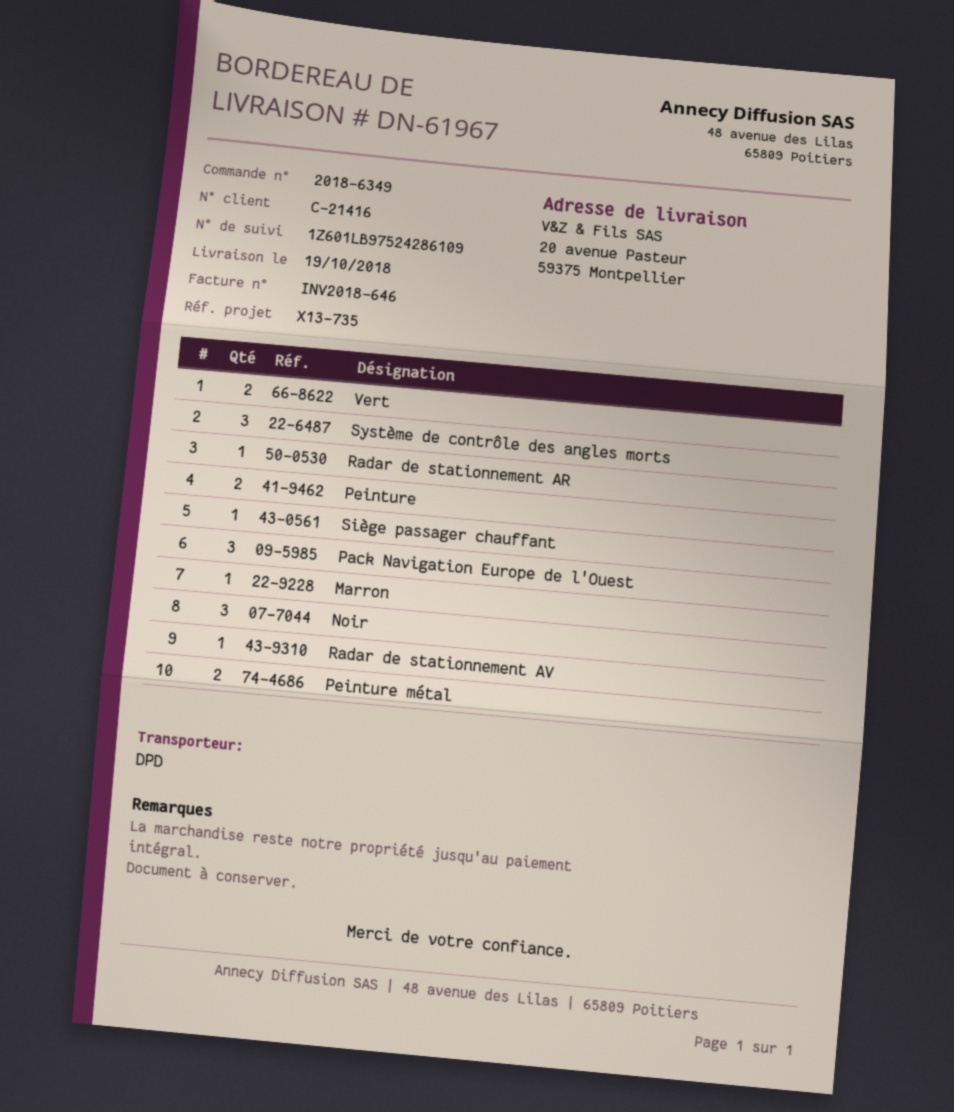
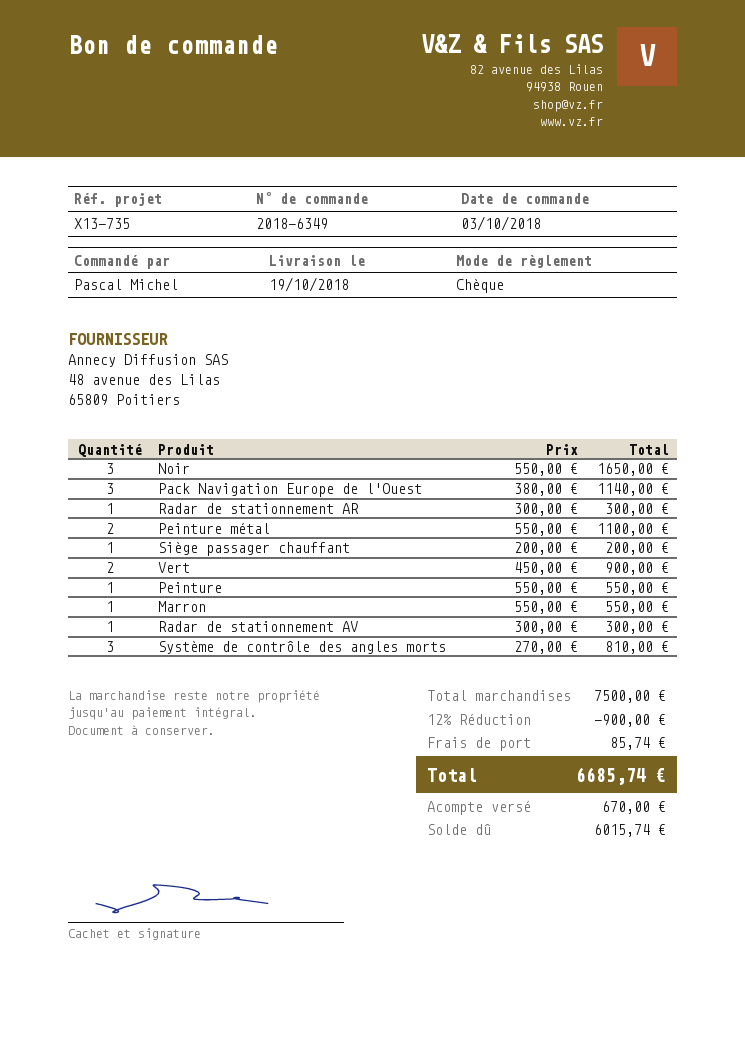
Peinture: 2 -> 1

